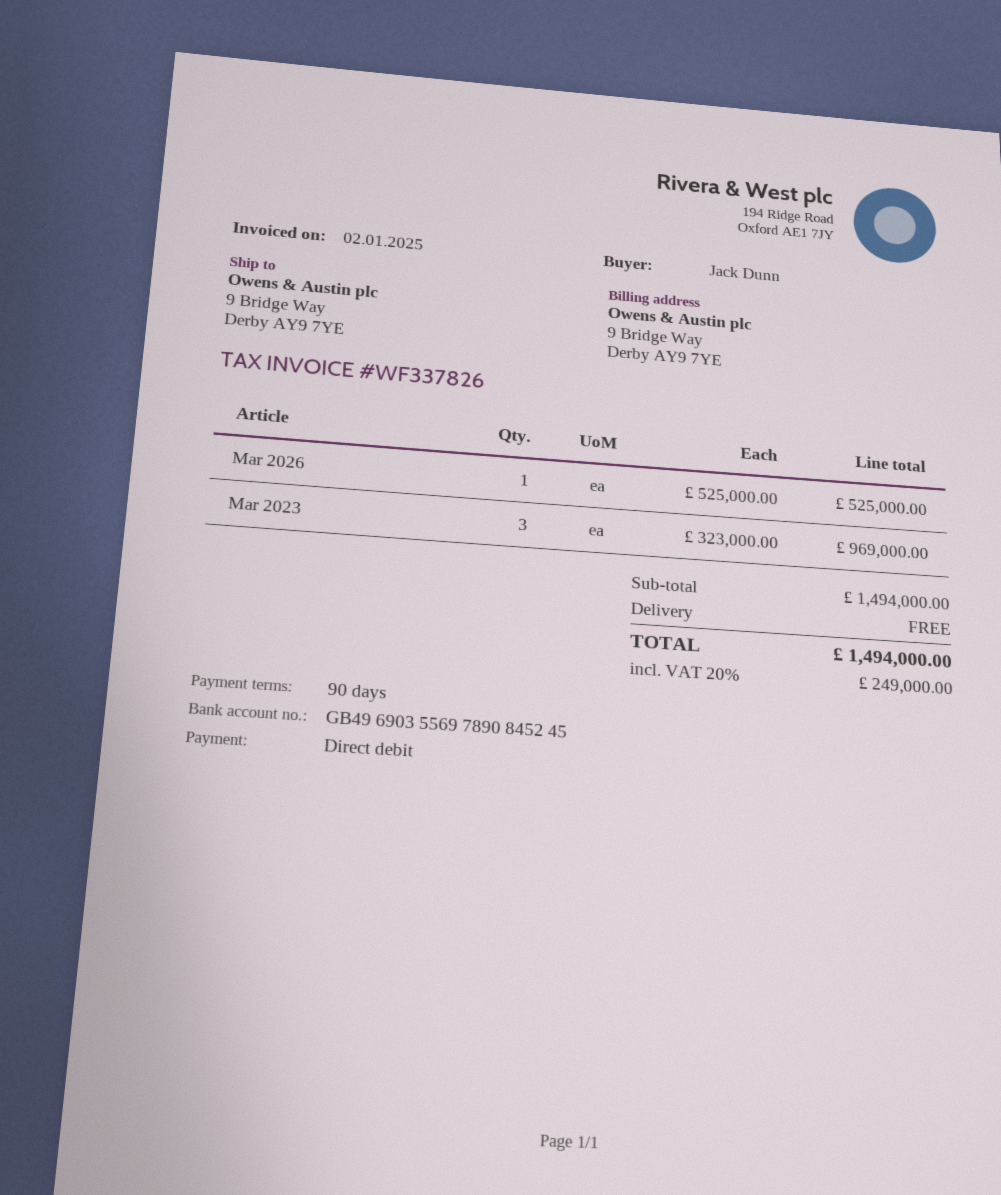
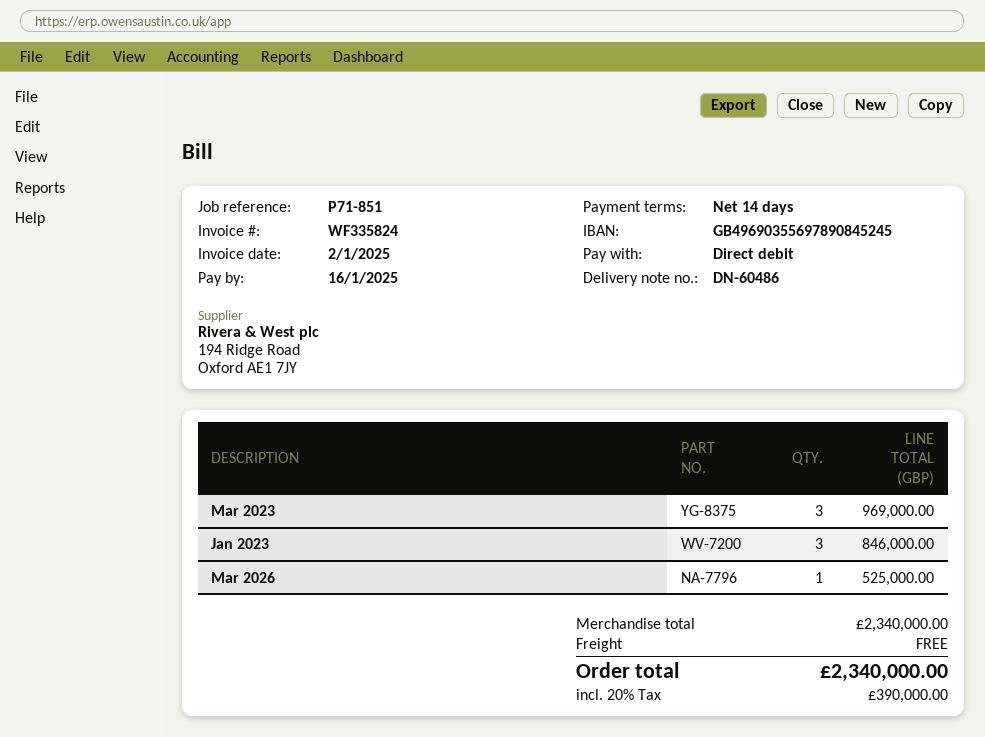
invoice number: WF337826 -> WF335824
payment terms: 90 days -> 14 days
Jan 2023: none -> 3 for 846000.00
subtotal: 1494000.00 -> 2340000.00
tax: 20% = 249000.00 -> 20% = 390000.00
total: 1494000.00 -> 2340000.00

